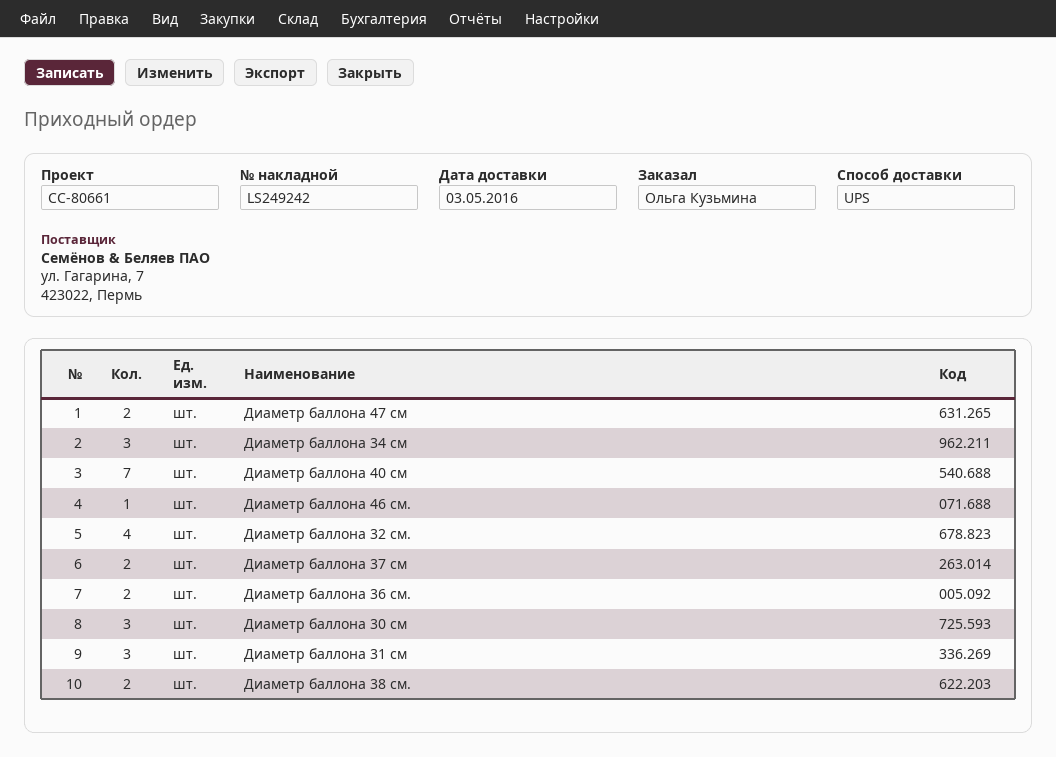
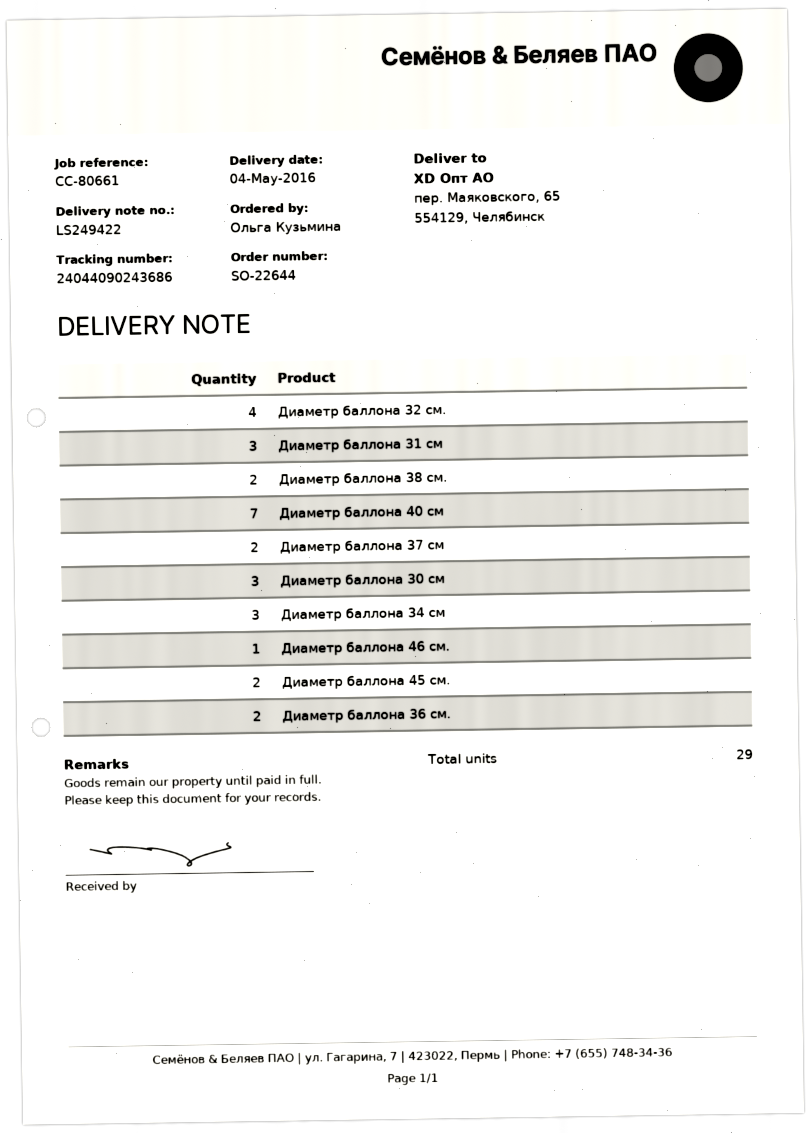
delivery note number: LS249242 -> LS249422
delivery date: 2016-05-03 -> 2016-05-04
Диаметр баллона 47 см: 2 -> none
Диаметр баллона 45 см.: none -> 2

